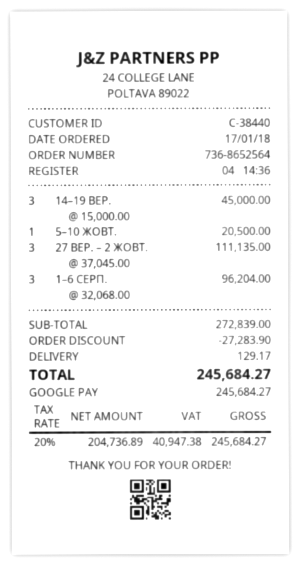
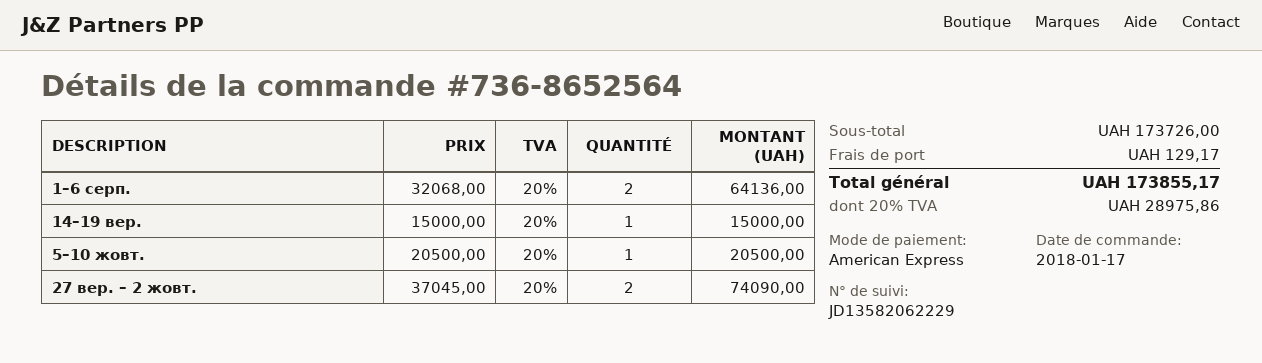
payment method: Google Pay -> American Express
14–19 ВЕР.: 3 x 15000.00 = 45000.00 -> 1 x 15000.00 = 15000.00
27 ВЕР. – 2 ЖОВТ.: 3 x 37045.00 = 111135.00 -> 2 x 37045.00 = 74090.00
1–6 СЕРП.: 3 x 32068.00 = 96204.00 -> 2 x 32068.00 = 64136.00
subtotal: 272839.00 -> 173726.00
discount: 27283.90 -> none
tax: 20% = 40947.38 -> 20% = 28975.86
total: 245684.27 -> 173855.17

